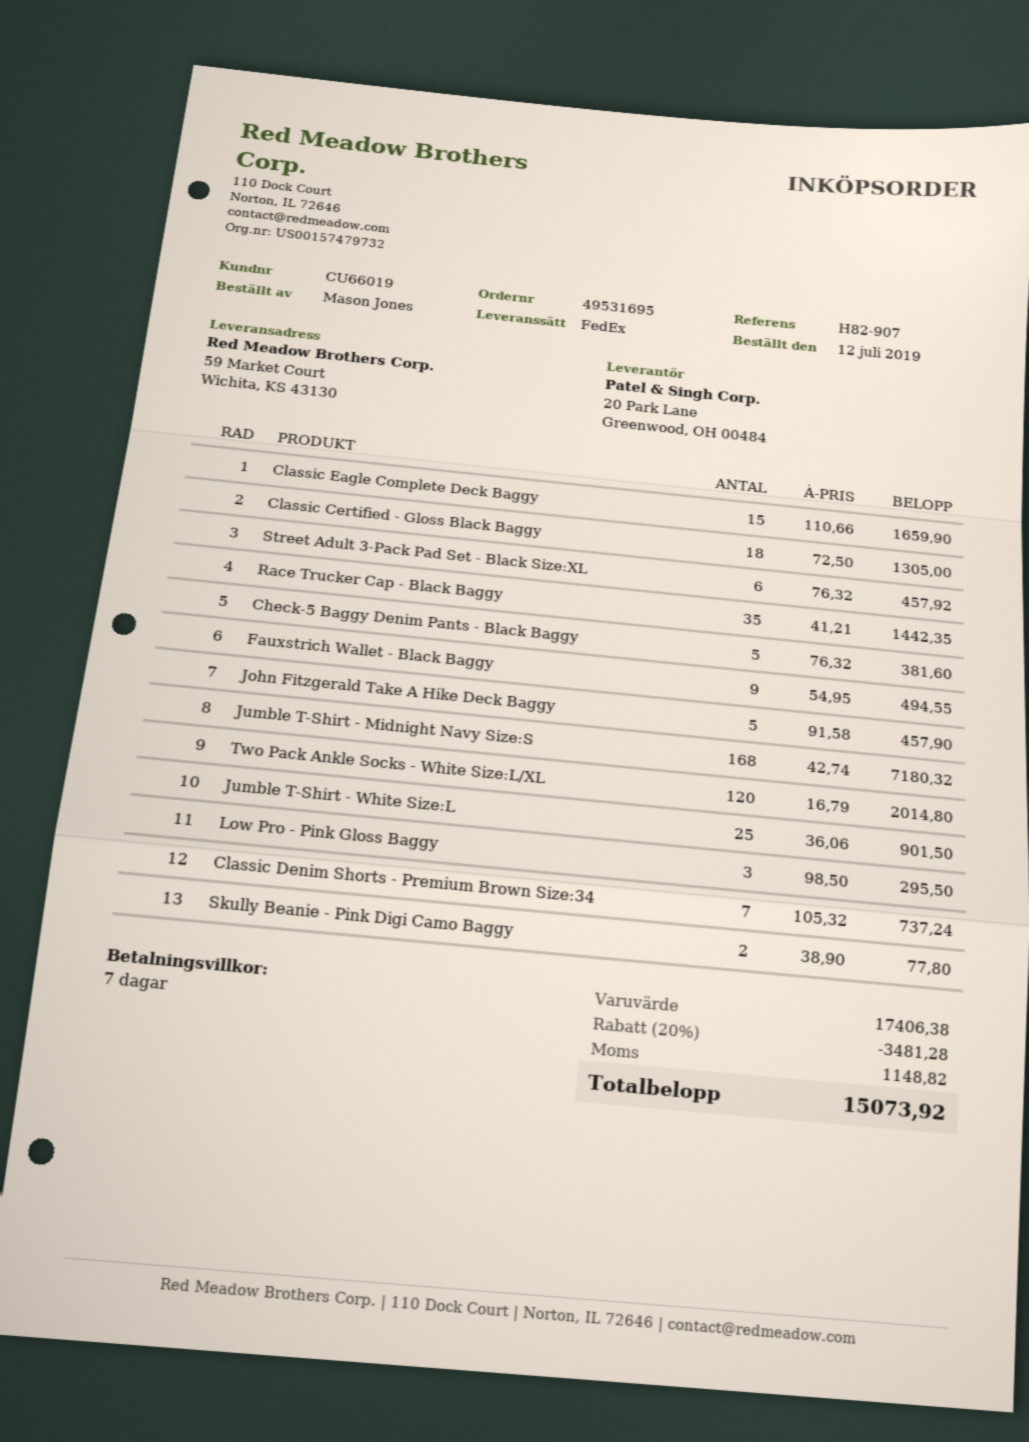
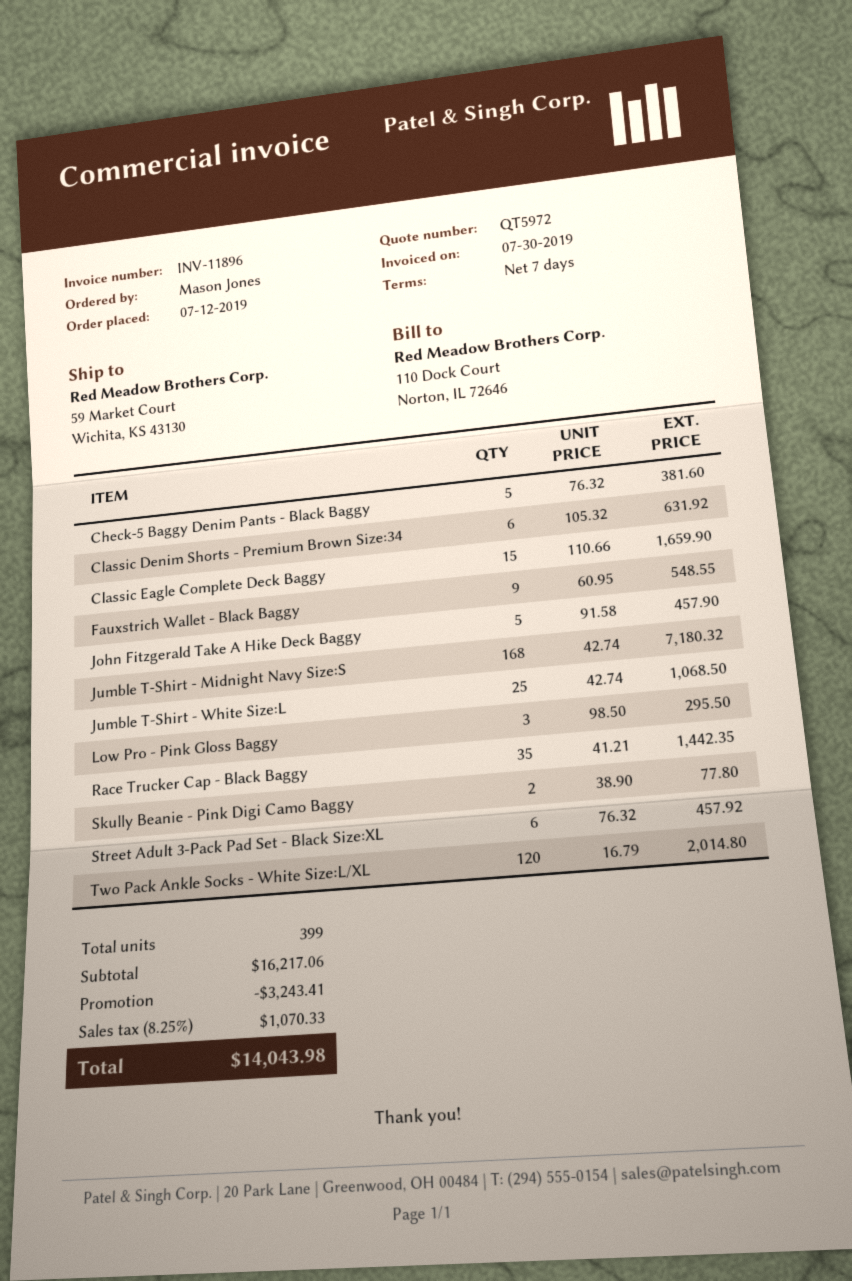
Classic Certified - Gloss Black Baggy: 18 x 72.50 = 1305.00 -> none
Fauxstrich Wallet - Black Baggy: 9 x 54.95 = 494.55 -> 9 x 60.95 = 548.55
Jumble T-Shirt - White Size:L: 25 x 36.06 = 901.50 -> 25 x 42.74 = 1068.50
Classic Denim Shorts - Premium Brown Size:34: 7 x 105.32 = 737.24 -> 6 x 105.32 = 631.92
subtotal: 17406.38 -> 16217.06
discount: 3481.28 -> 3243.41
tax: 1148.82 -> 1070.33
total: 15073.92 -> 14043.98

